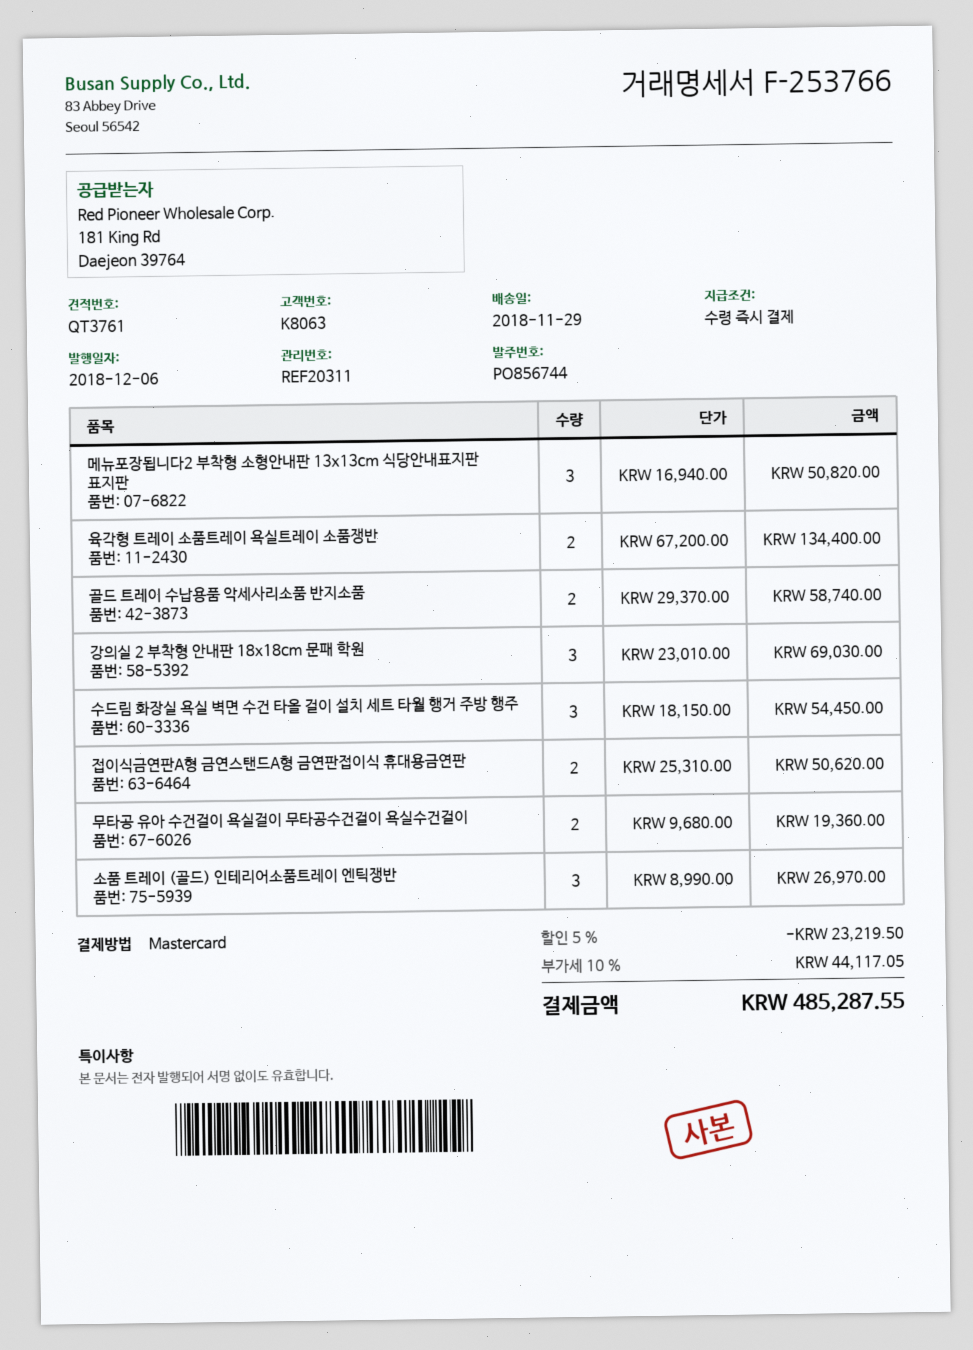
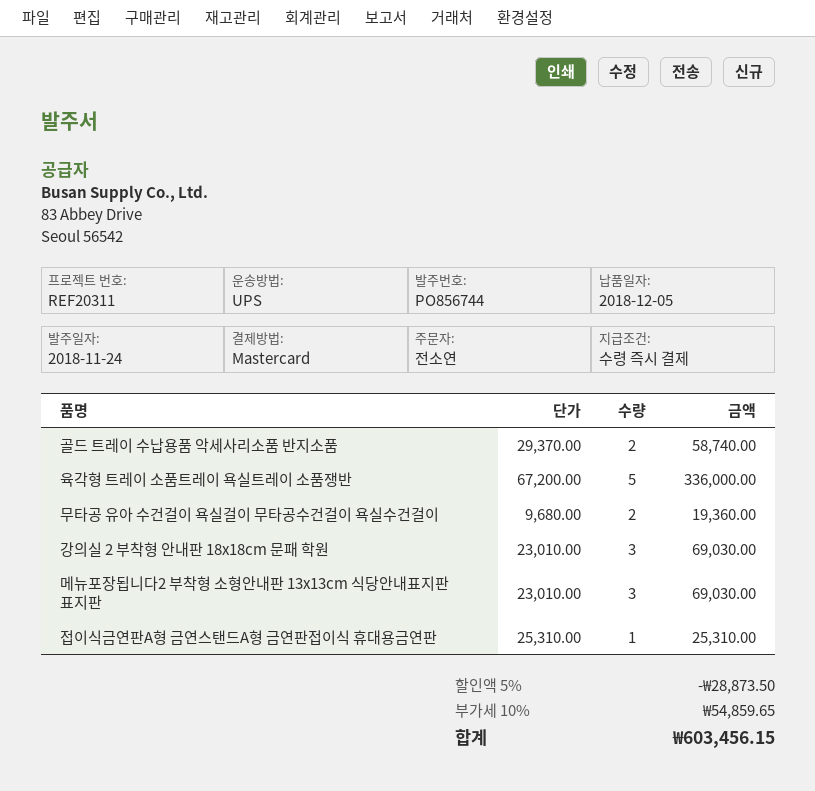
delivery date: 2018-11-29 -> 2018-12-05
메뉴포장됩니다2 부착형 소형안내판 13x13cm 식당안내표지판 표지판: 3 x 16940.00 = 50820.00 -> 3 x 23010.00 = 69030.00
육각형 트레이 소품트레이 욕실트레이 소품쟁반: 2 x 67200.00 = 134400.00 -> 5 x 67200.00 = 336000.00
수드림 화장실 욕실 벽면 수건 타올 걸이 설치 세트 타월 행거 주방 행주: 3 x 18150.00 = 54450.00 -> none
접이식금연판A형 금연스탠드A형 금연판접이식 휴대용금연판: 2 x 25310.00 = 50620.00 -> 1 x 25310.00 = 25310.00
소품 트레이 (골드) 인테리어소품트레이 엔틱쟁반: 3 x 8990.00 = 26970.00 -> none
discount: 5% = 23219.50 -> 5% = 28873.50
tax: 10% = 44117.05 -> 10% = 54859.65
total: 485287.55 -> 603456.15

